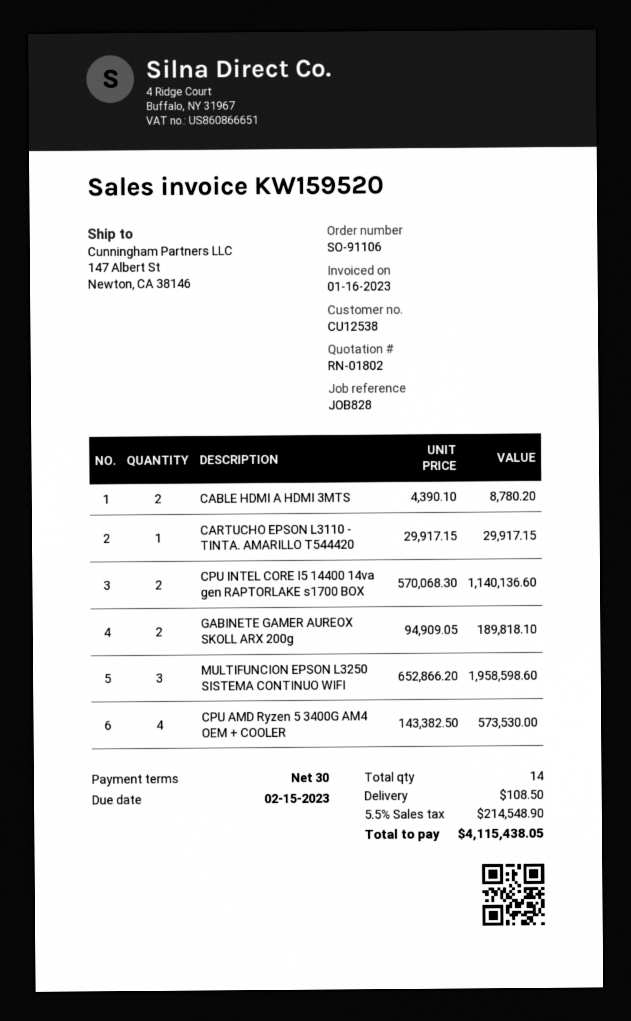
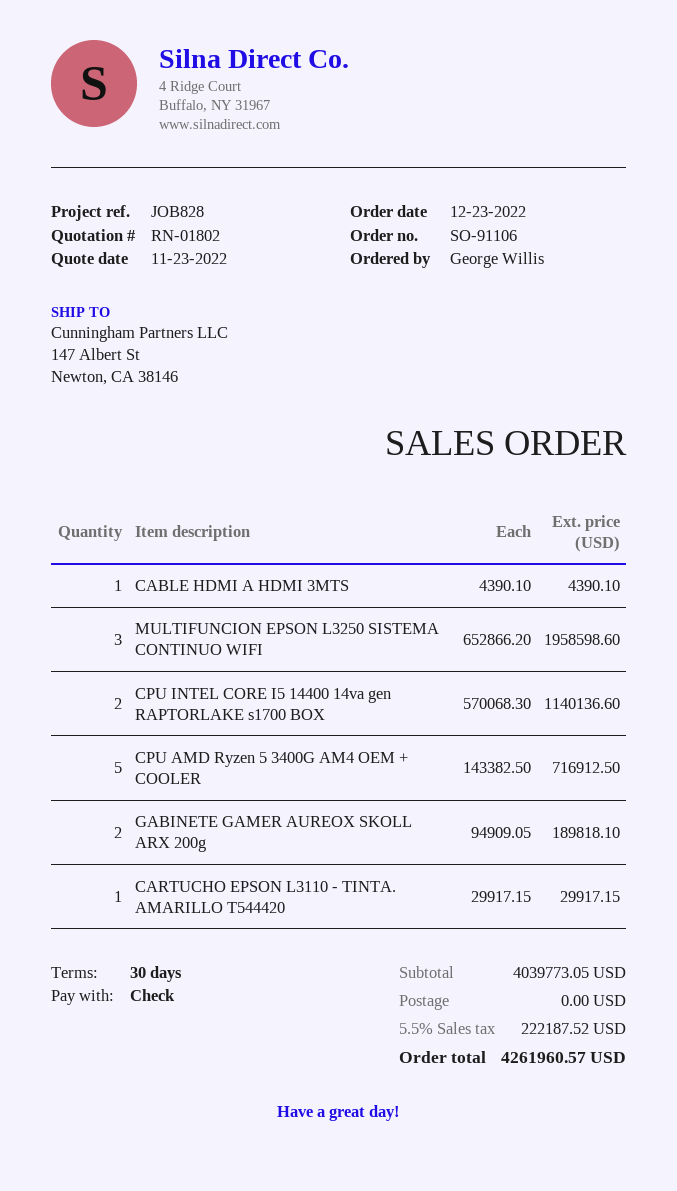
CABLE HDMI A HDMI 3MTS: 2 x 4390.10 = 8780.20 -> 1 x 4390.10 = 4390.10
CPU AMD Ryzen 5 3400G AM4 OEM + COOLER: 4 x 143382.50 = 573530.00 -> 5 x 143382.50 = 716912.50
shipping: 108.50 -> 0.00
tax: 5.5% = 214548.90 -> 5.5% = 222187.52
total: 4115438.05 -> 4261960.57

